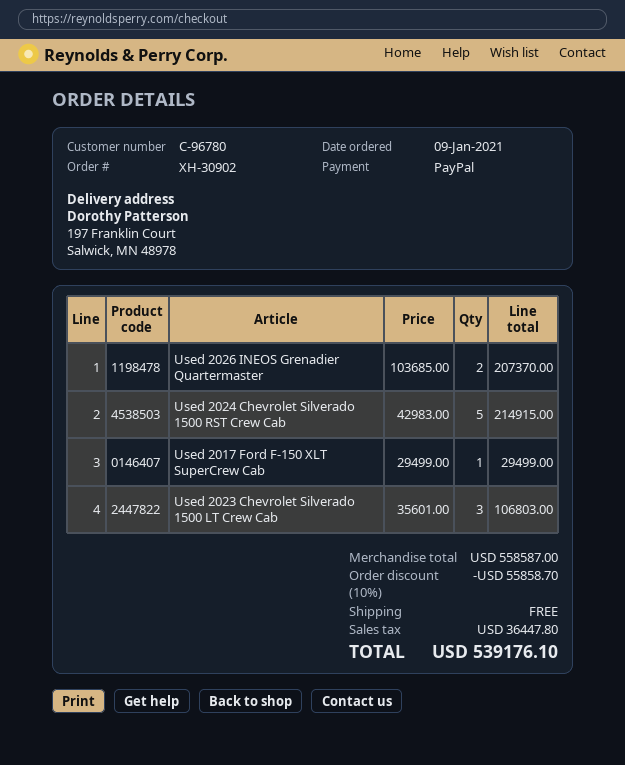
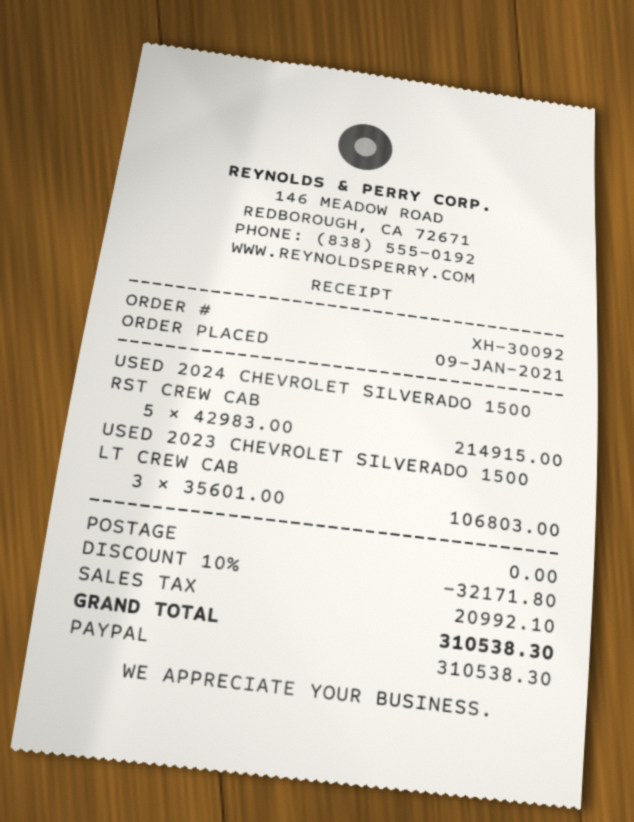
order number: XH-30902 -> XH-30092
Used 2026 INEOS Grenadier Quartermaster: 2 x 103685.00 = 207370.00 -> none
Used 2017 Ford F-150 XLT SuperCrew Cab: 1 x 29499.00 = 29499.00 -> none
discount: 10% = 55858.70 -> 10% = 32171.80
tax: 36447.80 -> 20992.10
total: 539176.10 -> 310538.30

